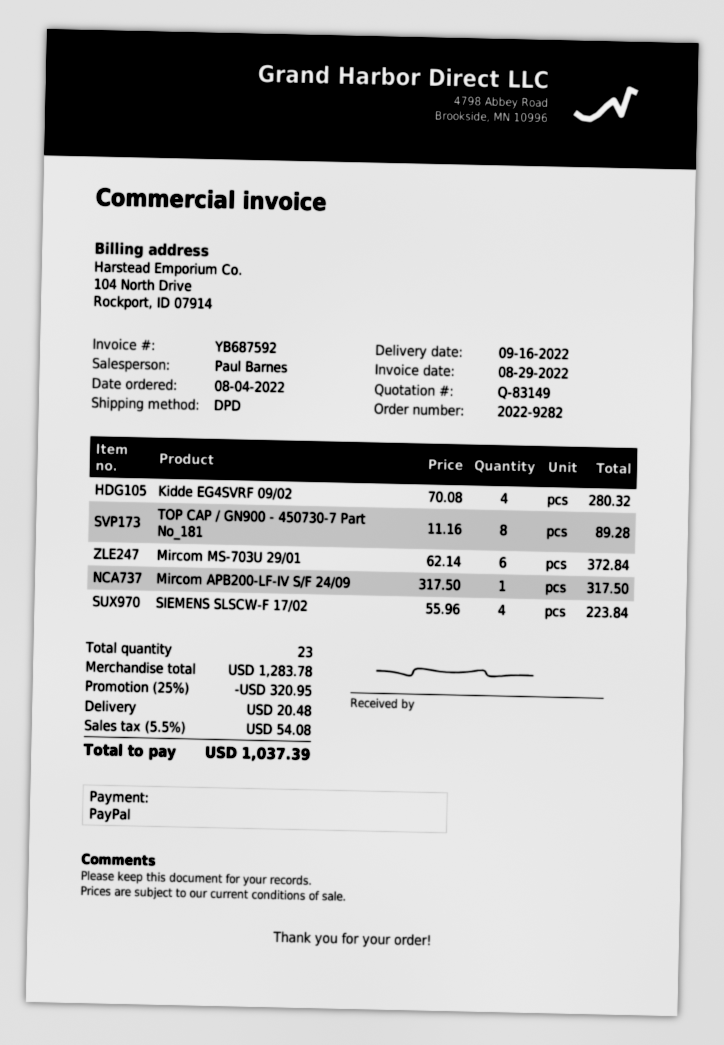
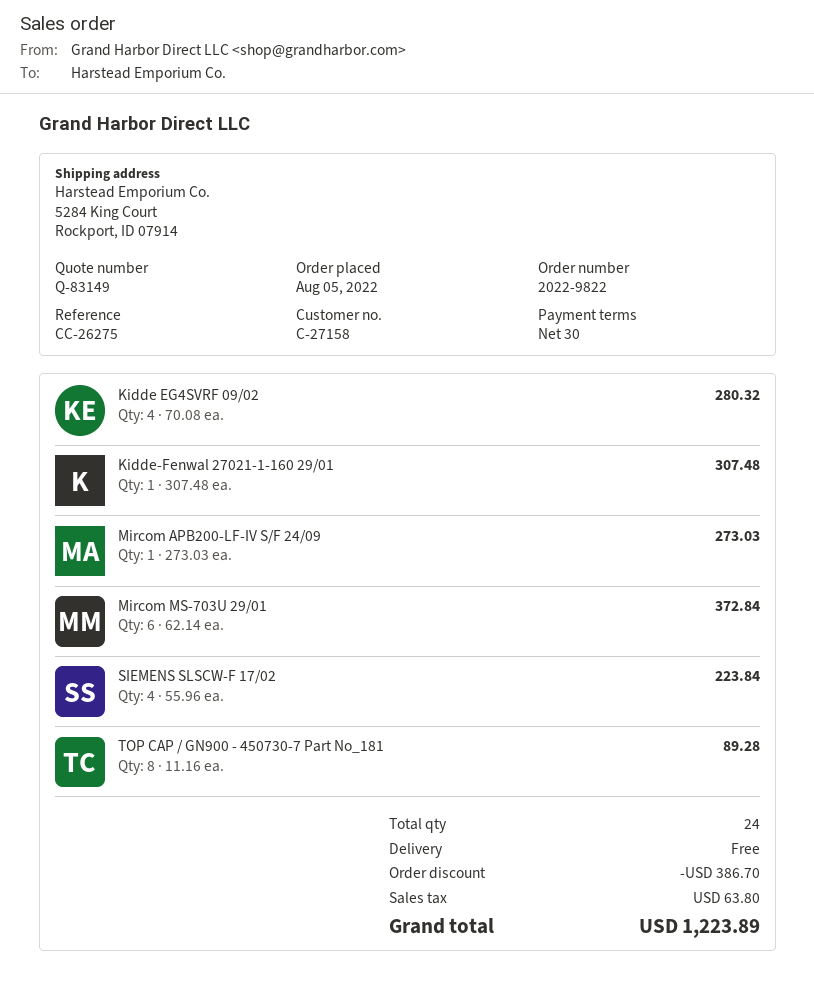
order number: 2022-9282 -> 2022-9822
order date: 2022-08-04 -> 2022-08-05
Mircom APB200-LF-IV S/F 24/09: 1 x 317.50 = 317.50 -> 1 x 273.03 = 273.03
Kidde-Fenwal 27021-1-160 29/01: none -> 1 x 307.48 = 307.48
total quantity: 23 -> 24
discount: 320.95 -> 386.70
shipping: 20.48 -> 0.00
tax: 54.08 -> 63.80
total: 1037.39 -> 1223.89

